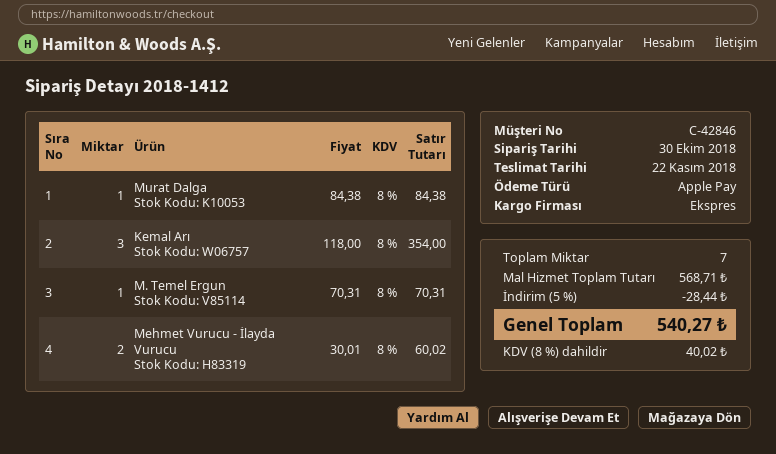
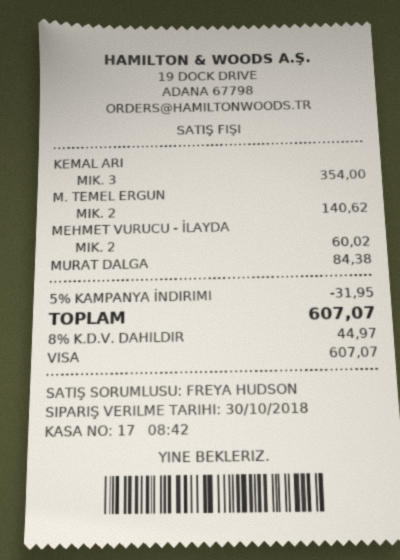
payment method: Apple Pay -> Visa
M. Temel Ergun: 1 for 70.31 -> 2 for 140.62
discount: 5% = 28.44 -> 5% = 31.95
tax: 8% = 40.02 -> 8% = 44.97
total: 540.27 -> 607.07

